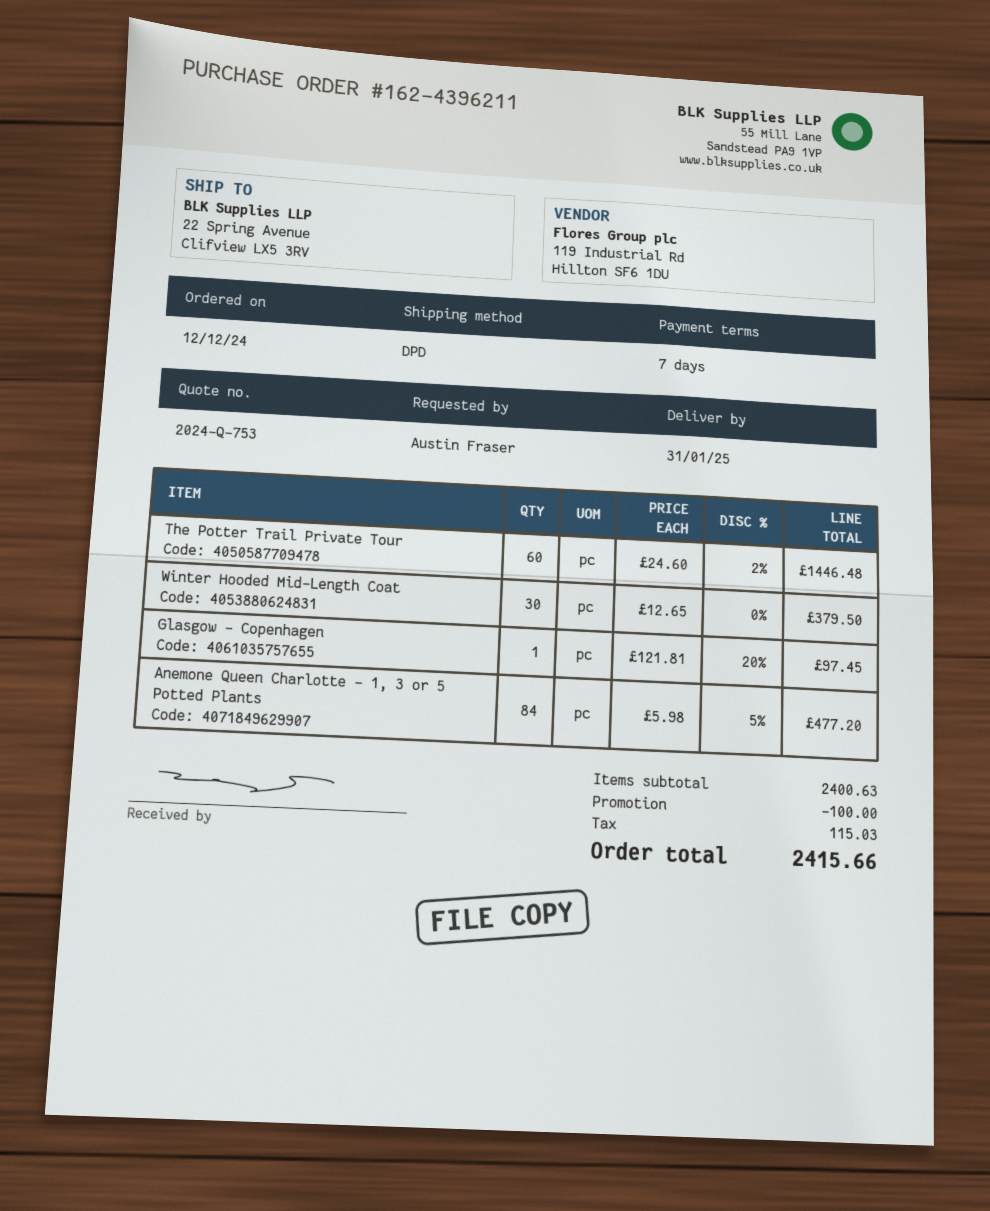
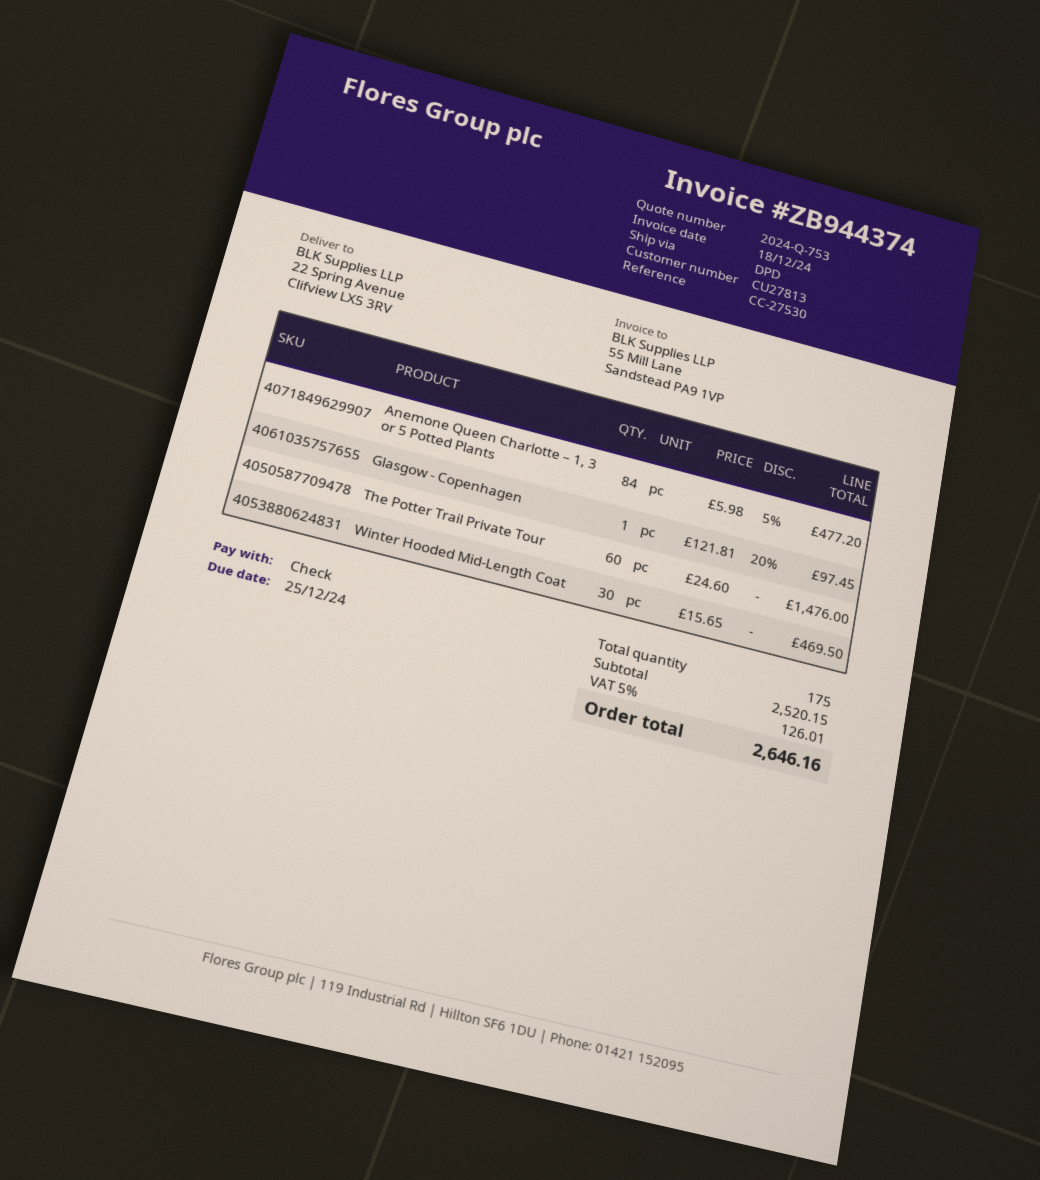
The Potter Trail Private Tour: 60 x 24.60 - 2% = 1446.48 -> 60 x 24.60 = 1476.00
Winter Hooded Mid-Length Coat: 30 x 12.65 = 379.50 -> 30 x 15.65 = 469.50
subtotal: 2400.63 -> 2520.15
discount: 100.00 -> none
tax: 115.03 -> 126.01
total: 2415.66 -> 2646.16

